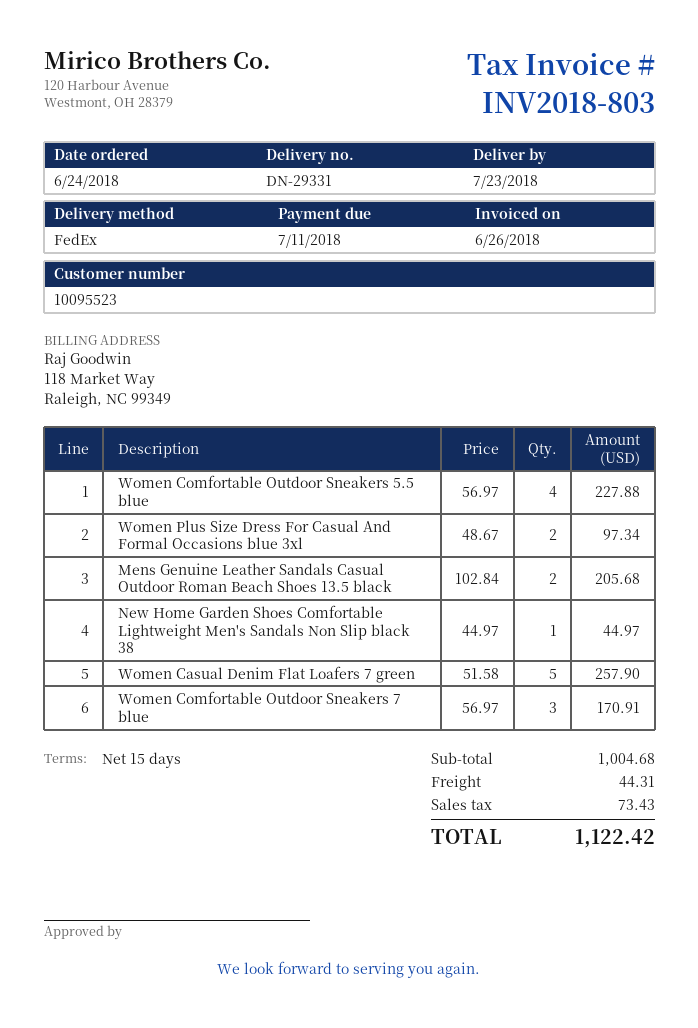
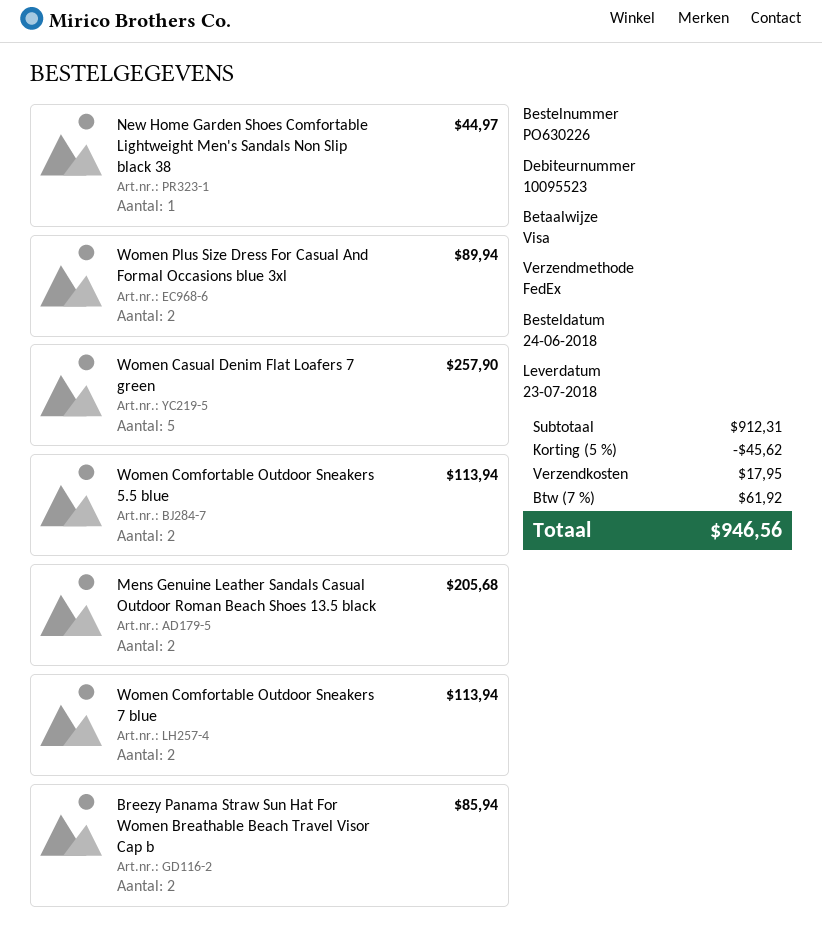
Women Comfortable Outdoor Sneakers 5.5 blue: 4 for 227.88 -> 2 for 113.94
Women Plus Size Dress For Casual And Formal Occasions blue 3xl: 2 for 97.34 -> 2 for 89.94
Women Comfortable Outdoor Sneakers 7 blue: 3 for 170.91 -> 2 for 113.94
Breezy Panama Straw Sun Hat For Women Breathable Beach Travel Visor Cap b: none -> 2 for 85.94
subtotal: 1004.68 -> 912.31
discount: none -> 5% = 45.62
shipping: 44.31 -> 17.95
tax: 73.43 -> 61.92
total: 1122.42 -> 946.56

